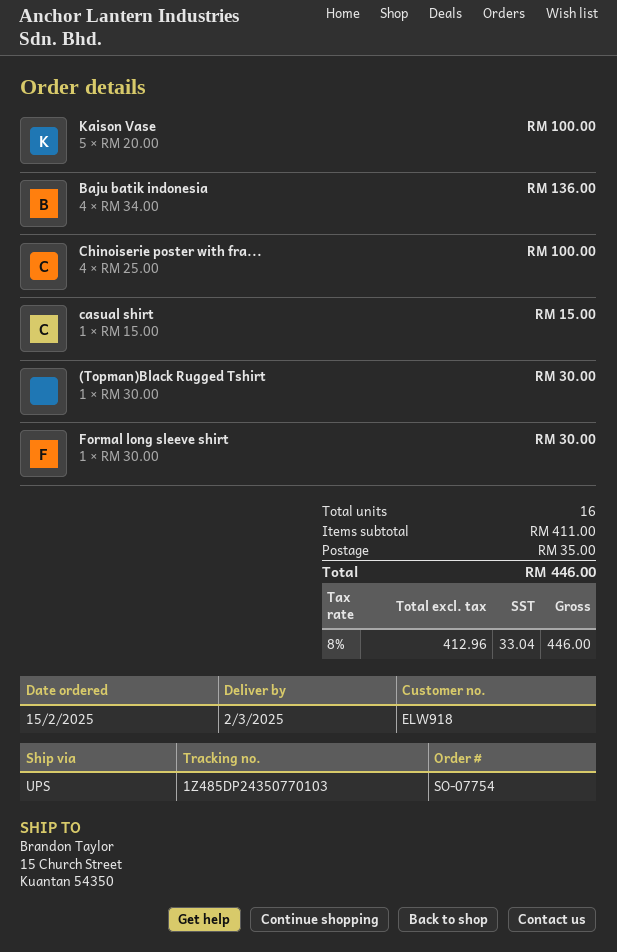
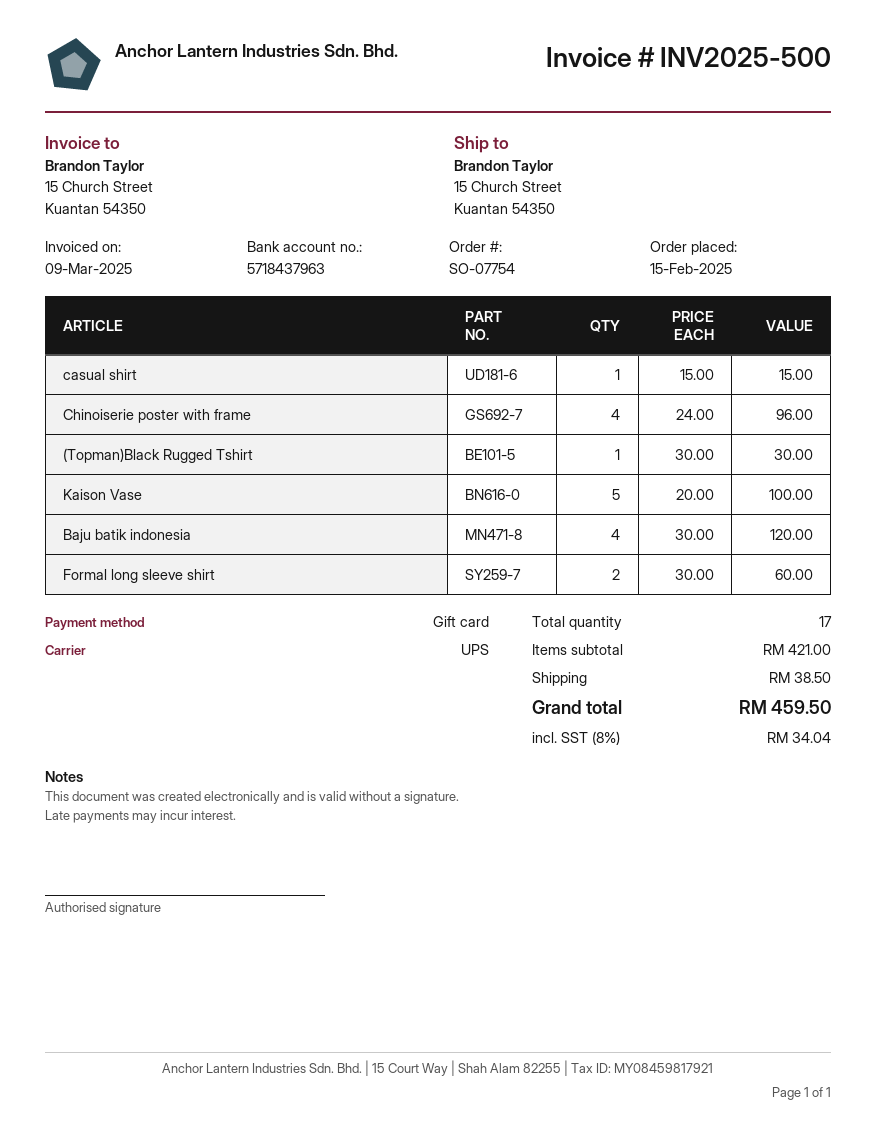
Baju batik indonesia: 4 x 34.00 = 136.00 -> 4 x 30.00 = 120.00
Chinoiserie poster with fra...: 4 x 25.00 = 100.00 -> 4 x 24.00 = 96.00
Formal long sleeve shirt: 1 x 30.00 = 30.00 -> 2 x 30.00 = 60.00
total quantity: 16 -> 17
subtotal: 411.00 -> 421.00
shipping: 35.00 -> 38.50
tax: 8% = 33.04 -> 8% = 34.04
total: 446.00 -> 459.50

